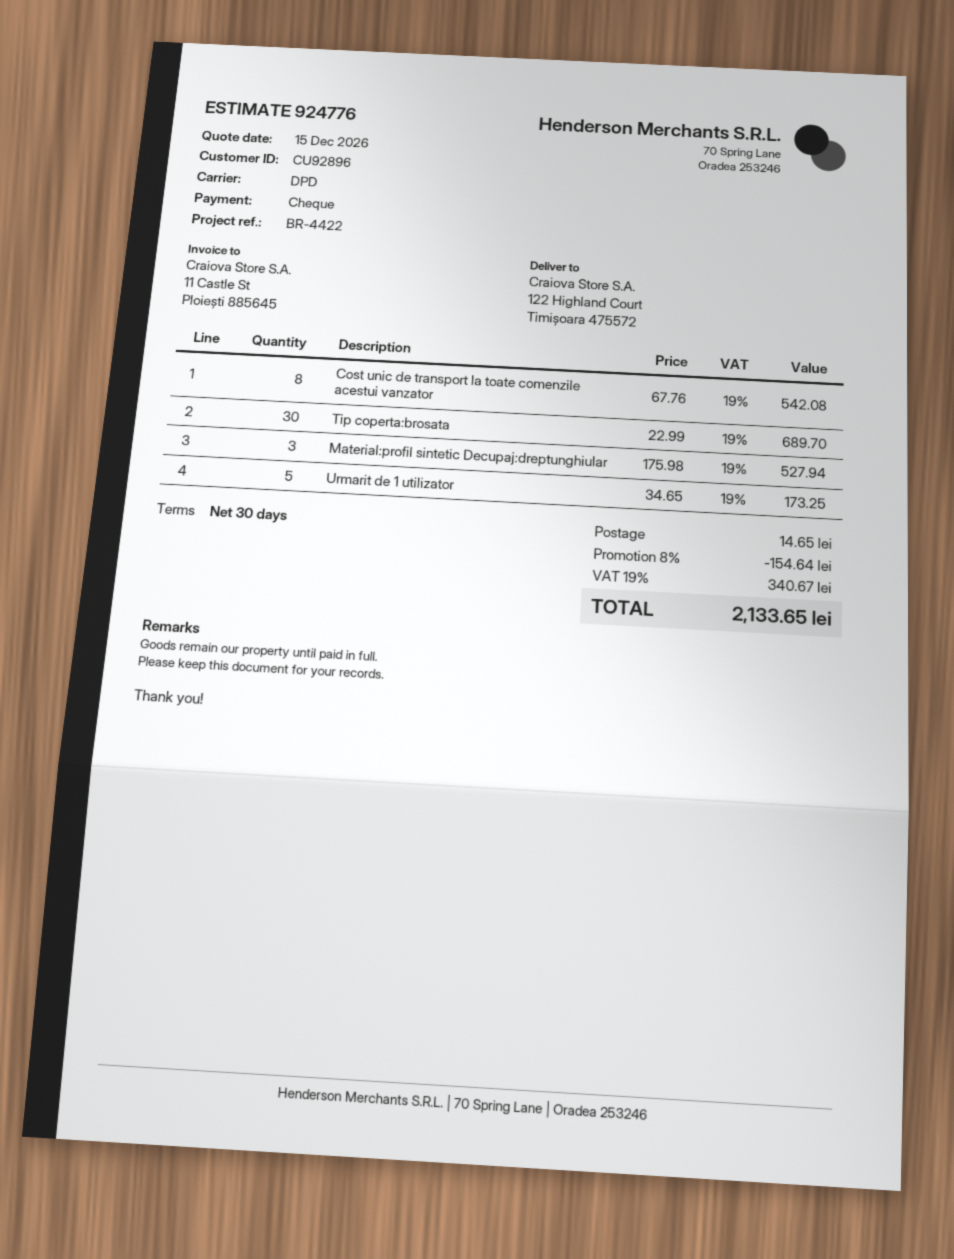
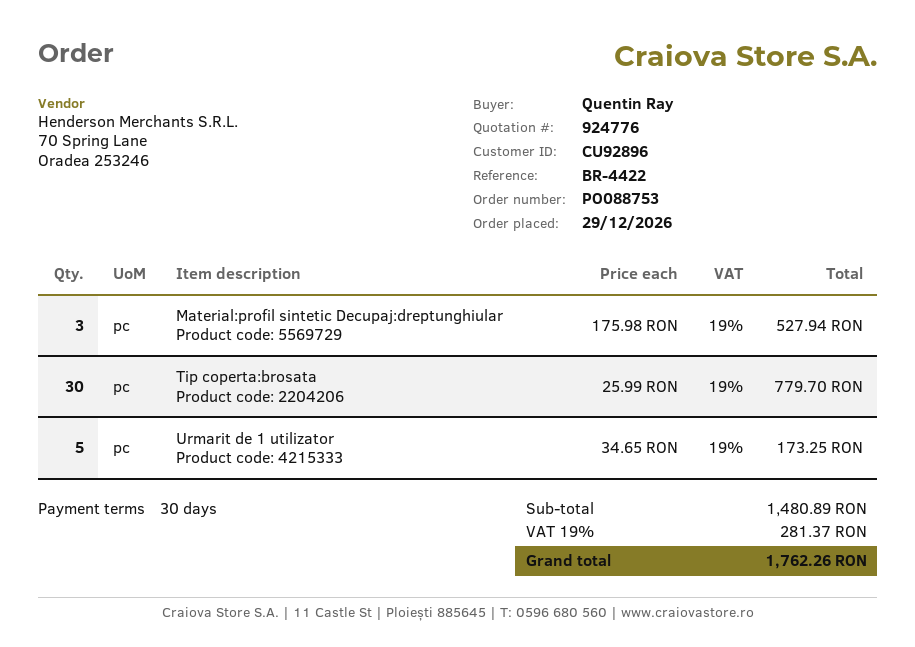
Cost unic de transport la toate comenzile acestui vanzator: 8 x 67.76 = 542.08 -> none
Tip coperta:brosata: 30 x 22.99 = 689.70 -> 30 x 25.99 = 779.70
discount: 8% = 154.64 -> none
shipping: 14.65 -> none
tax: 19% = 340.67 -> 19% = 281.37
total: 2133.65 -> 1762.26

